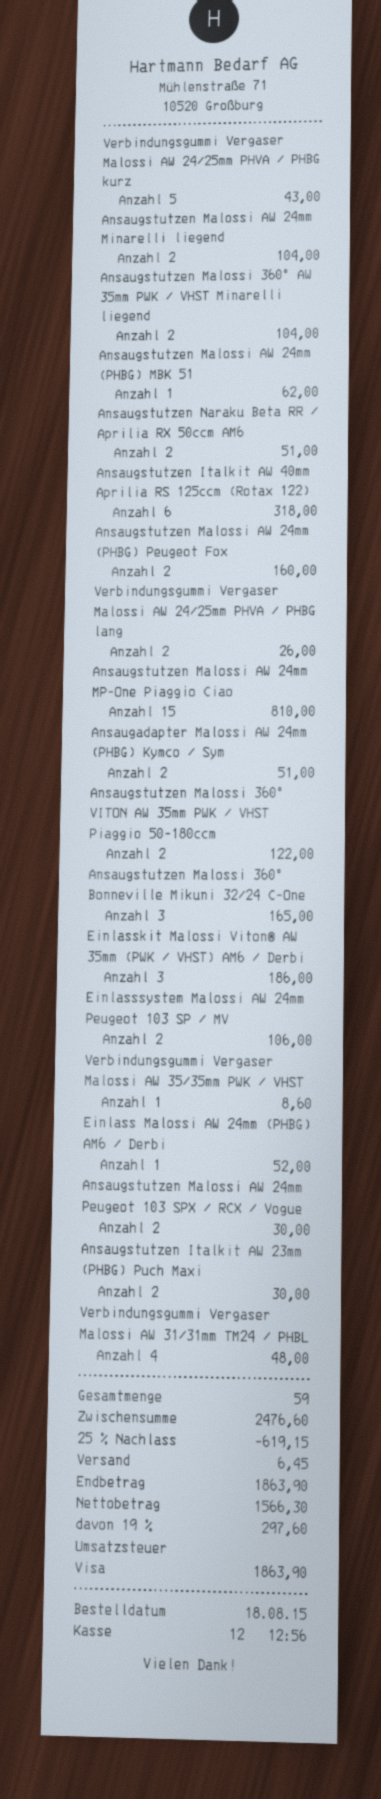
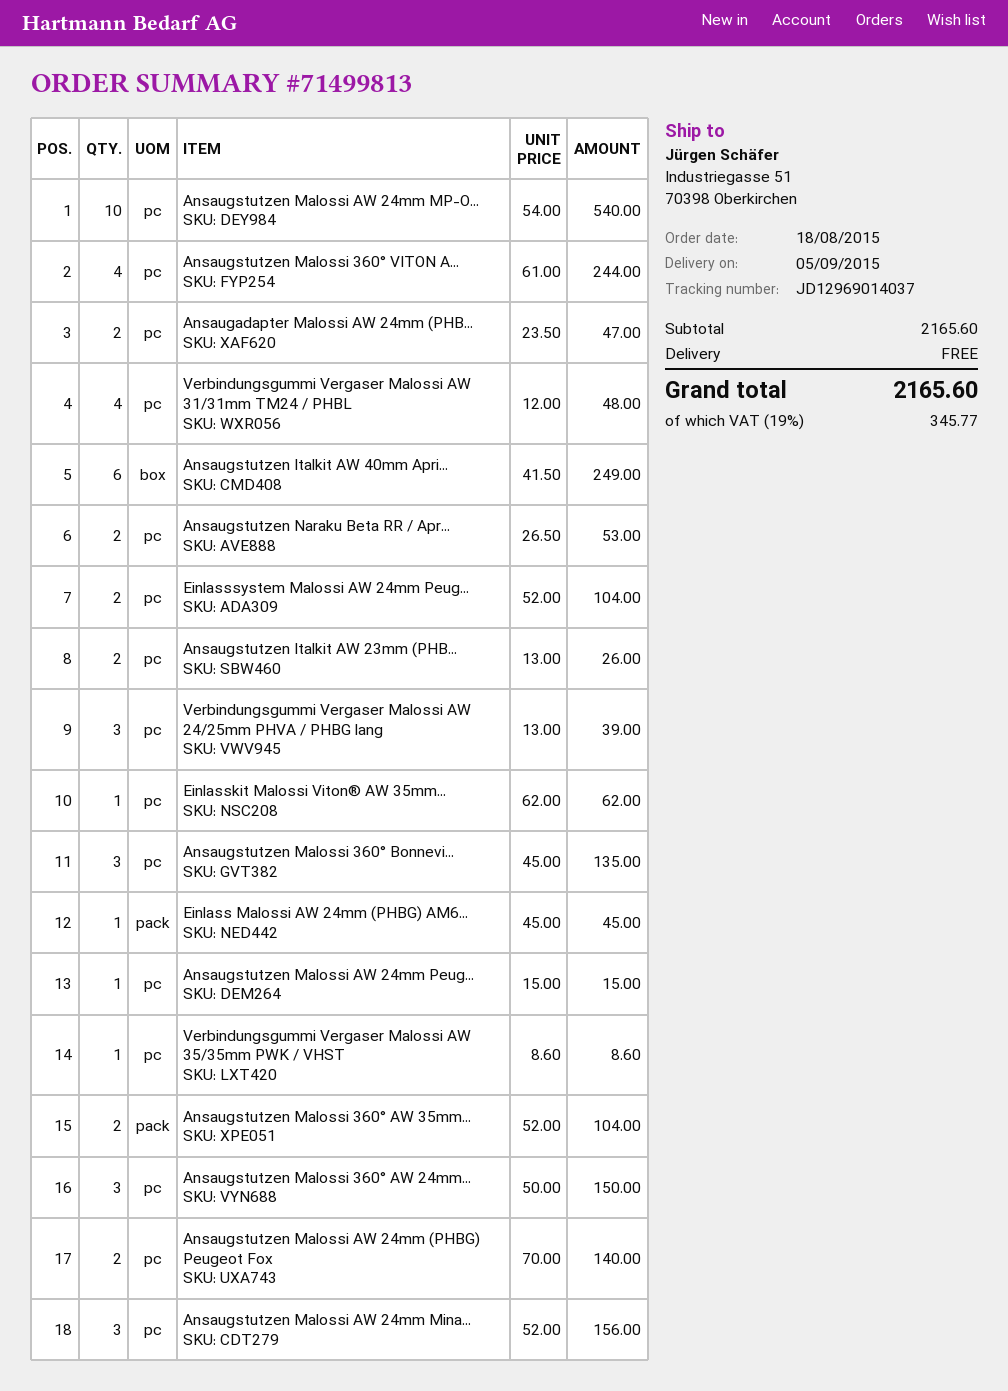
Verbindungsgummi Vergaser Malossi AW 24/25mm PHVA / PHBG kurz: 5 for 43.00 -> none
Ansaugstutzen Malossi AW 24mm Minarelli liegend: 2 for 104.00 -> 3 for 156.00
Ansaugstutzen Malossi AW 24mm (PHBG) MBK 51: 1 for 62.00 -> none
Ansaugstutzen Naraku Beta RR / Aprilia RX 50ccm AM6: 2 for 51.00 -> 2 for 53.00
Ansaugstutzen Italkit AW 40mm Aprilia RS 125ccm (Rotax 122): 6 for 318.00 -> 6 for 249.00
Ansaugstutzen Malossi AW 24mm (PHBG) Peugeot Fox: 2 for 160.00 -> 2 for 140.00
Verbindungsgummi Vergaser Malossi AW 24/25mm PHVA / PHBG lang: 2 for 26.00 -> 3 for 39.00
Ansaugstutzen Malossi AW 24mm MP-One Piaggio Ciao: 15 for 810.00 -> 10 for 540.00
Ansaugadapter Malossi AW 24mm (PHBG) Kymco / Sym: 2 for 51.00 -> 2 for 47.00
Ansaugstutzen Malossi 360° VITON AW 35mm PWK / VHST Piaggio 50-180ccm: 2 for 122.00 -> 4 for 244.00
Ansaugstutzen Malossi 360° Bonneville Mikuni 32/24 C-One: 3 for 165.00 -> 3 for 135.00
Einlasskit Malossi Viton® AW 35mm (PWK / VHST) AM6 / Derbi: 3 for 186.00 -> 1 for 62.00
Einlasssystem Malossi AW 24mm Peugeot 103 SP / MV: 2 for 106.00 -> 2 for 104.00
Einlass Malossi AW 24mm (PHBG) AM6 / Derbi: 1 for 52.00 -> 1 for 45.00
Ansaugstutzen Malossi AW 24mm Peugeot 103 SPX / RCX / Vogue: 2 for 30.00 -> 1 for 15.00
Ansaugstutzen Italkit AW 23mm (PHBG) Puch Maxi: 2 for 30.00 -> 2 for 26.00
Ansaugstutzen Malossi 360° AW 24mm...: none -> 3 for 150.00
subtotal: 2476.60 -> 2165.60
discount: 25% = 619.15 -> none
shipping: 6.45 -> 0.00
tax: 19% = 297.60 -> 19% = 345.77
total: 1863.90 -> 2165.60

